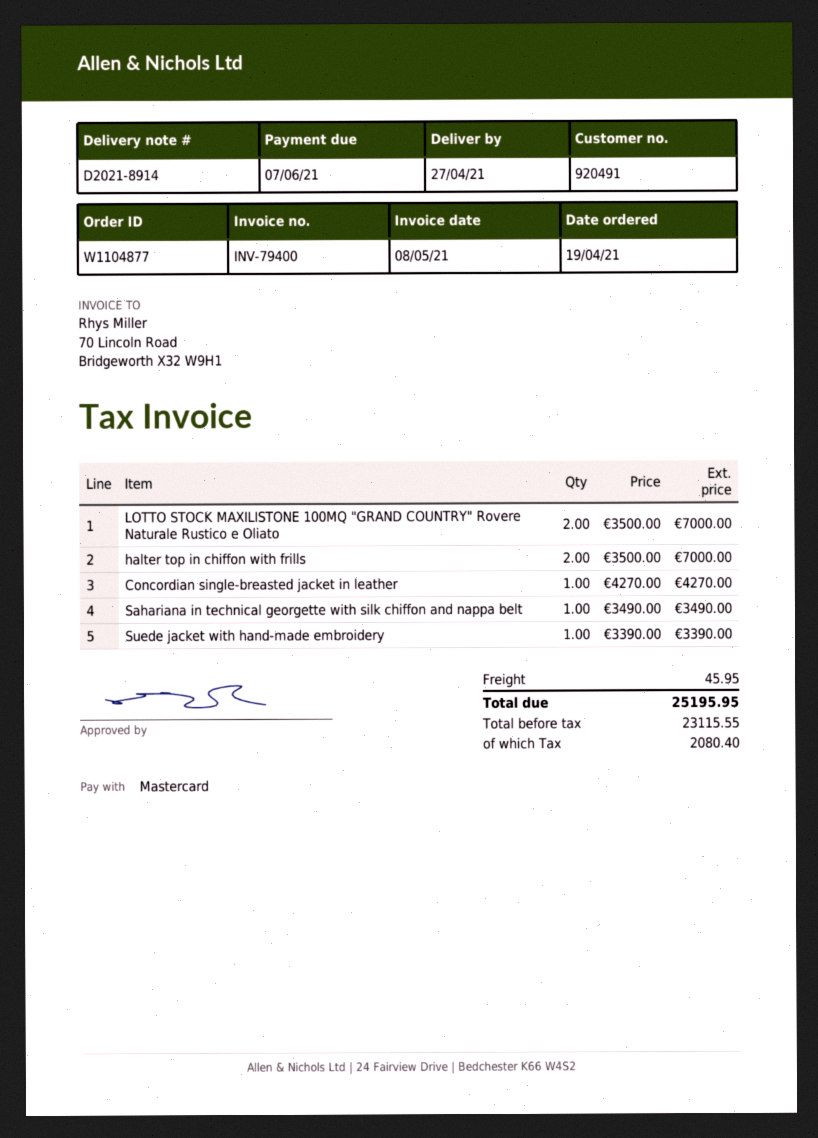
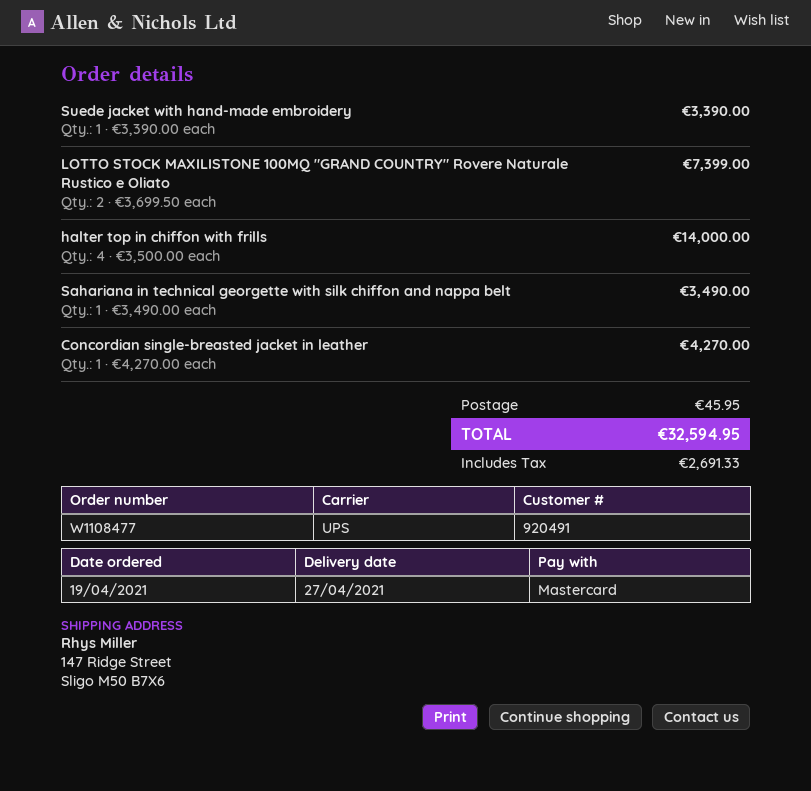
order number: W1104877 -> W1108477
LOTTO STOCK MAXILISTONE 100MQ "GRAND COUNTRY" Rovere Naturale Rustico e Oliato: 2 x 3500.00 = 7000.00 -> 2 x 3699.50 = 7399.00
halter top in chiffon with frills: 2 x 3500.00 = 7000.00 -> 4 x 3500.00 = 14000.00
tax: 2080.40 -> 2691.33
total: 25195.95 -> 32594.95

